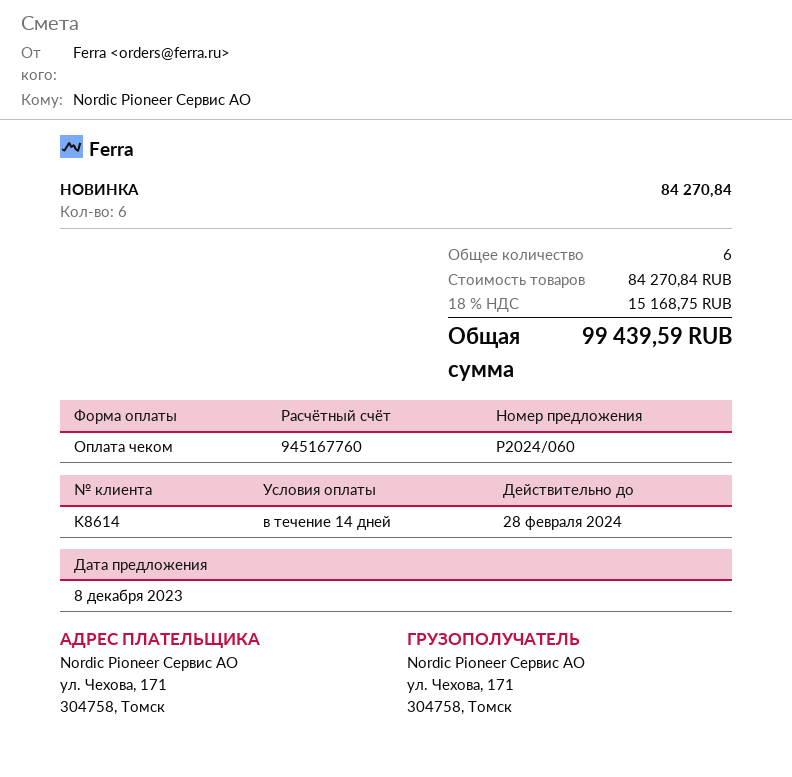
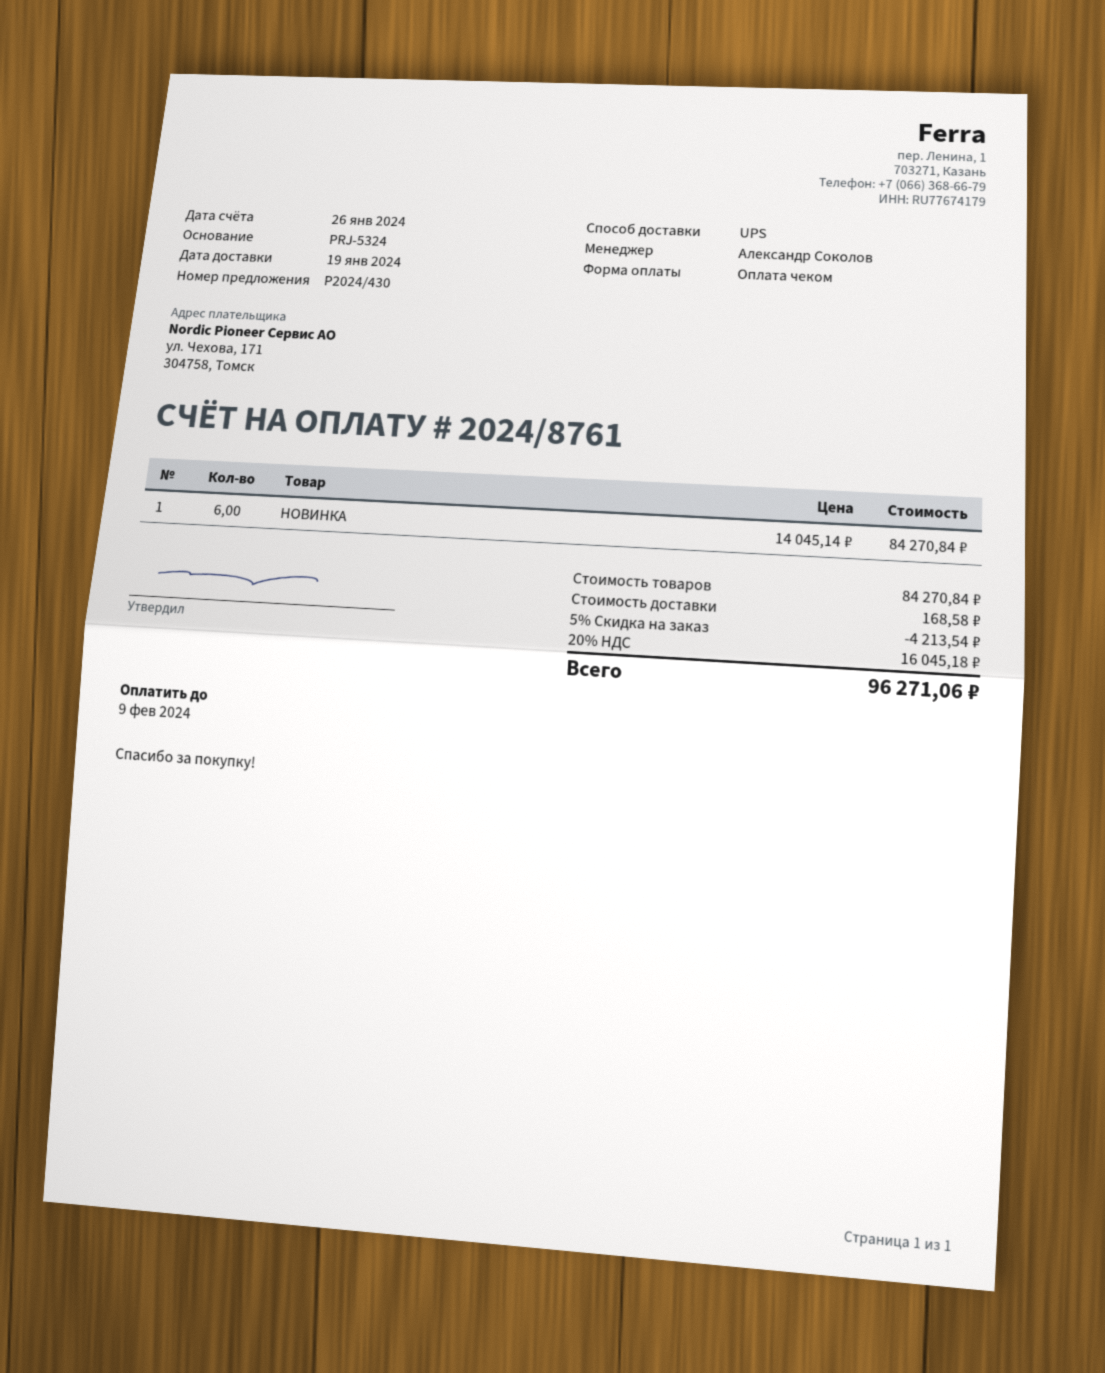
quote number: P2024/060 -> P2024/430
discount: none -> 5% = 4213.54
shipping: none -> 168.58
tax: 18% = 15168.75 -> 20% = 16045.18
total: 99439.59 -> 96271.06

